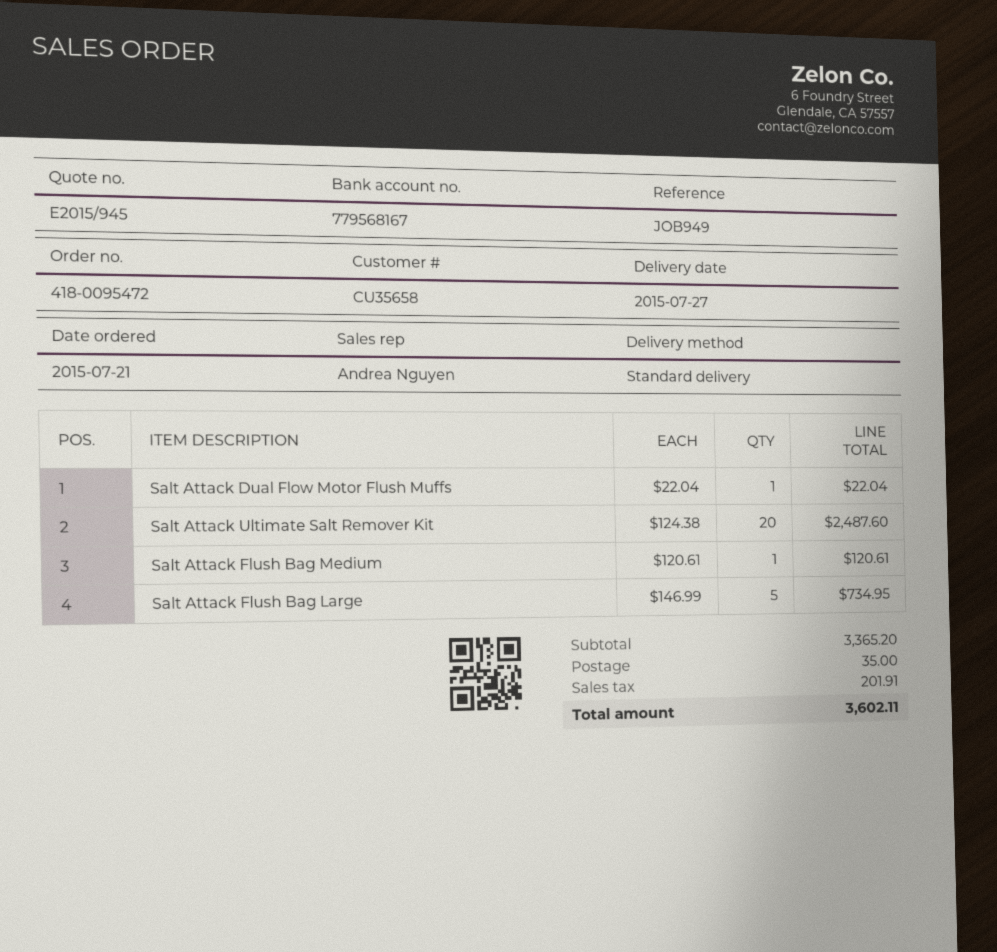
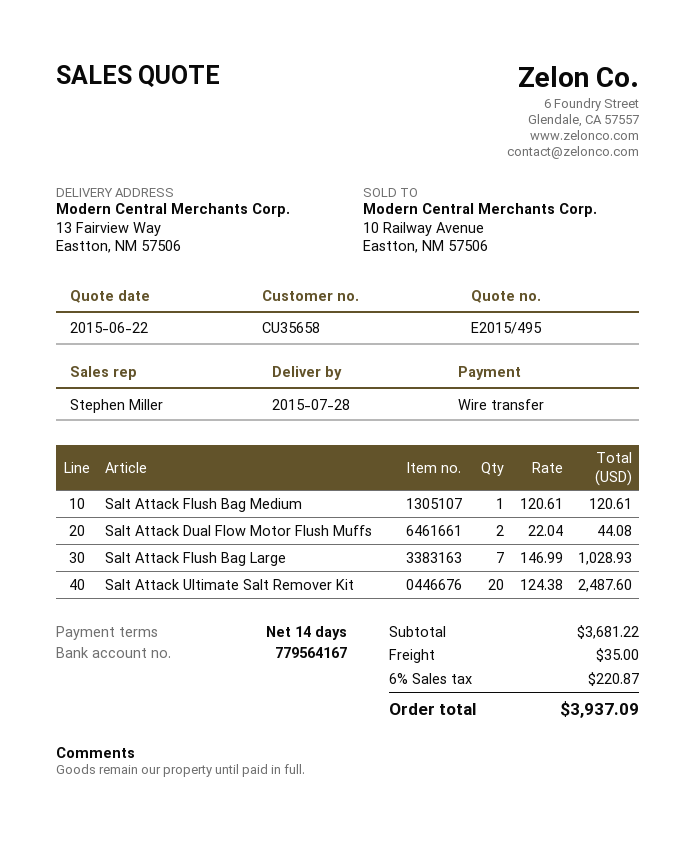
quote number: E2015/945 -> E2015/495
delivery date: 2015-07-27 -> 2015-07-28
sales rep: Andrea Nguyen -> Stephen Miller
bank account: 779568167 -> 779564167
Salt Attack Dual Flow Motor Flush Muffs: 1 x 22.04 = 22.04 -> 2 x 22.04 = 44.08
Salt Attack Flush Bag Large: 5 x 146.99 = 734.95 -> 7 x 146.99 = 1028.93
subtotal: 3365.20 -> 3681.22
tax: 201.91 -> 220.87
total: 3602.11 -> 3937.09

